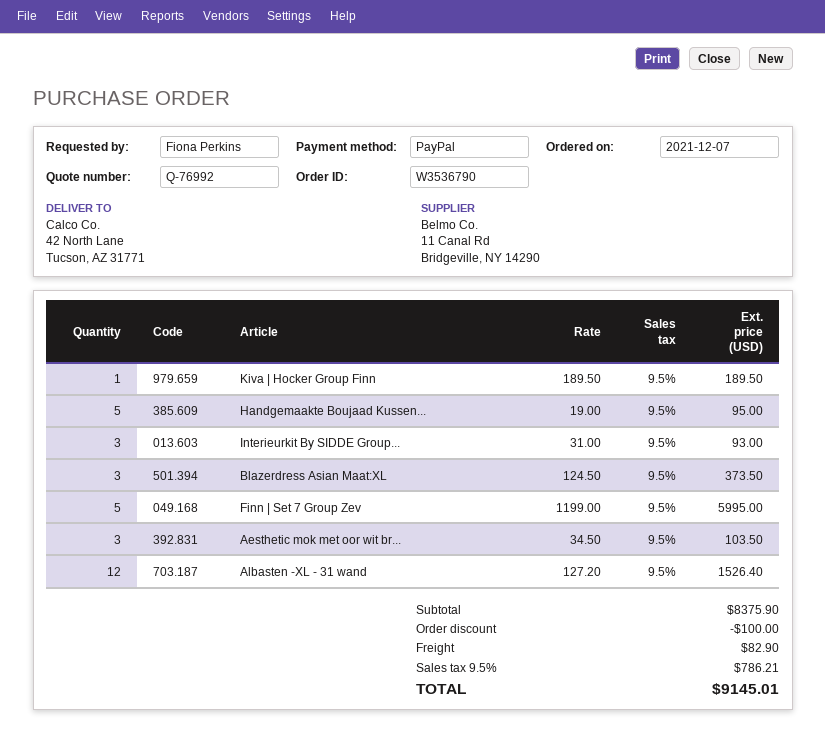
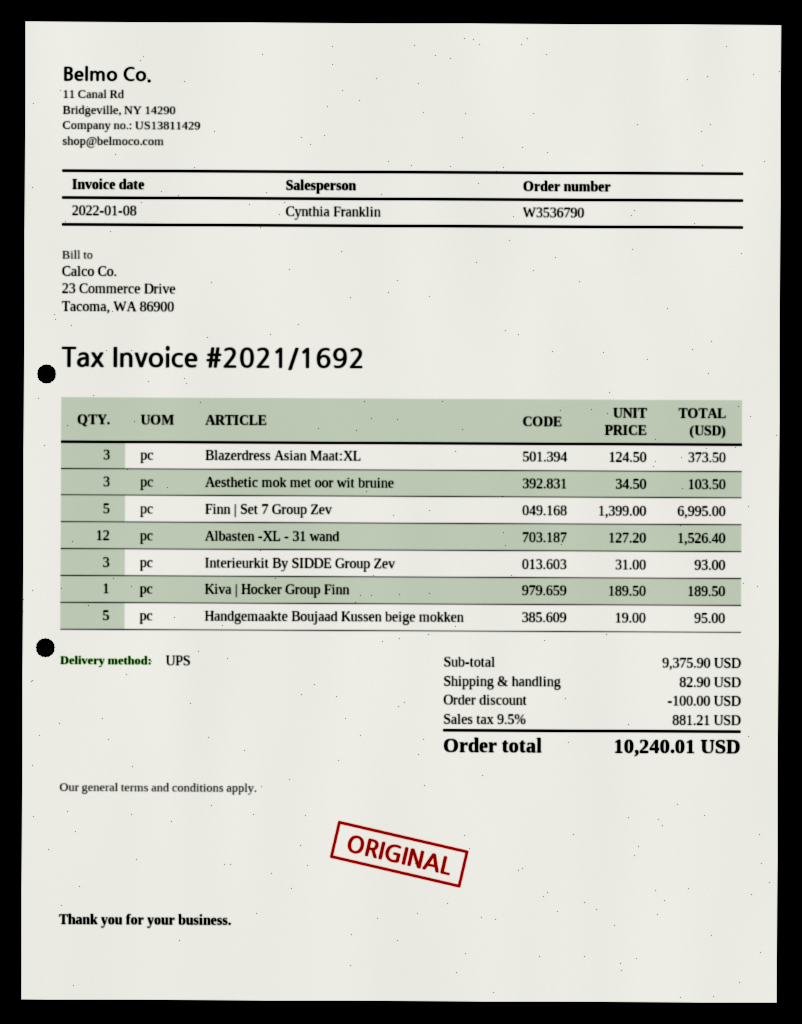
Finn | Set 7 Group Zev: 5 x 1199.00 = 5995.00 -> 5 x 1399.00 = 6995.00
subtotal: 8375.90 -> 9375.90
tax: 9.5% = 786.21 -> 9.5% = 881.21
total: 9145.01 -> 10240.01

